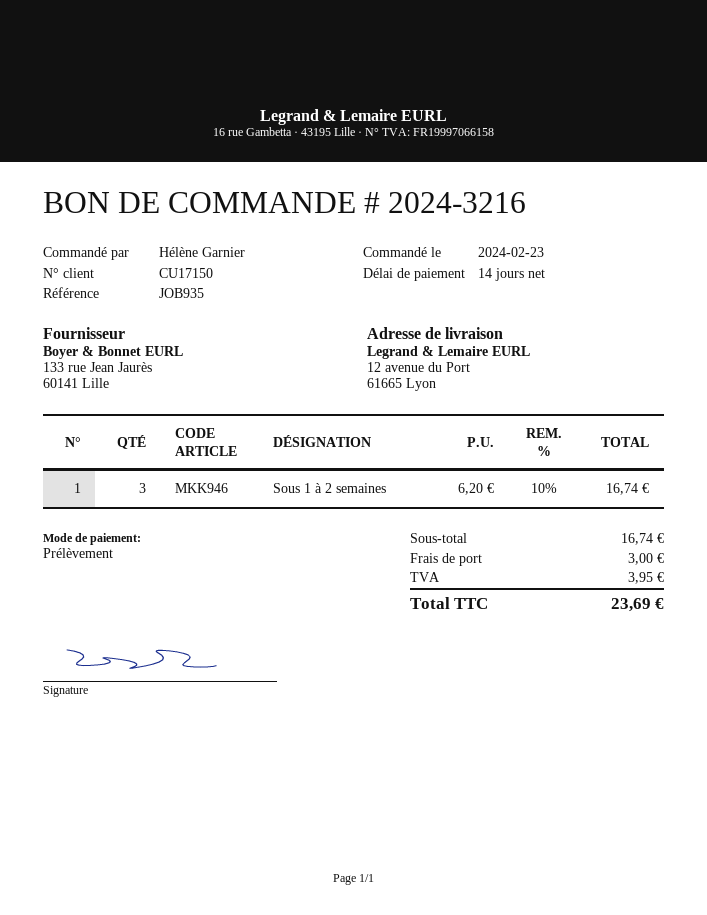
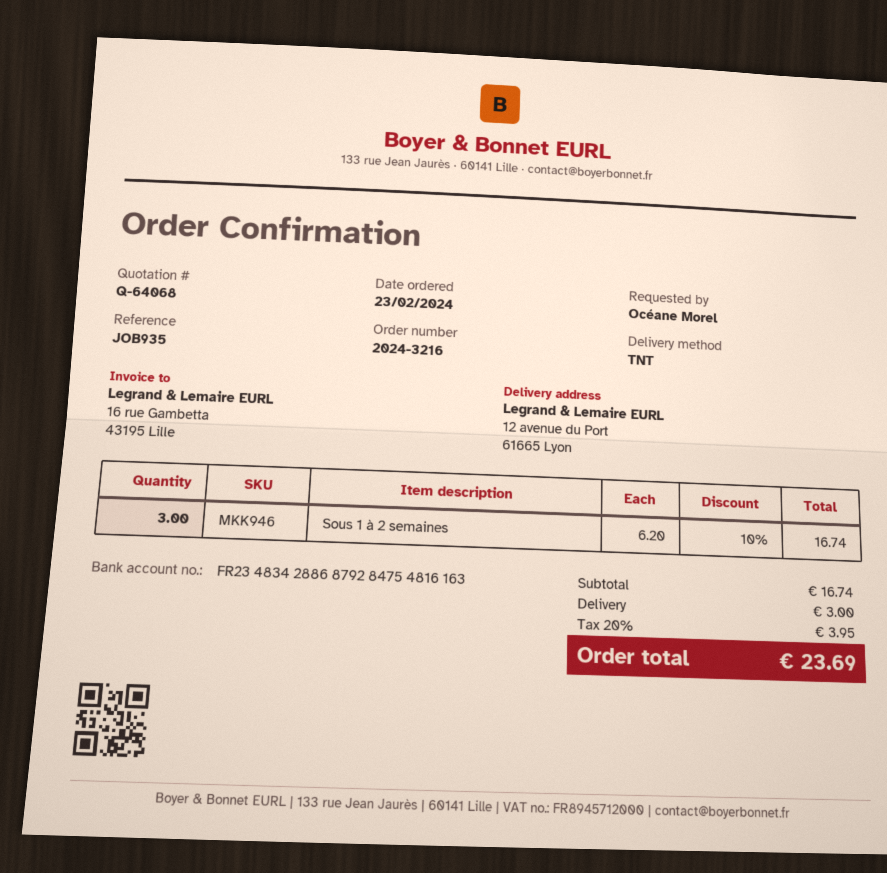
ordered by: Hélène Garnier -> Océane Morel

